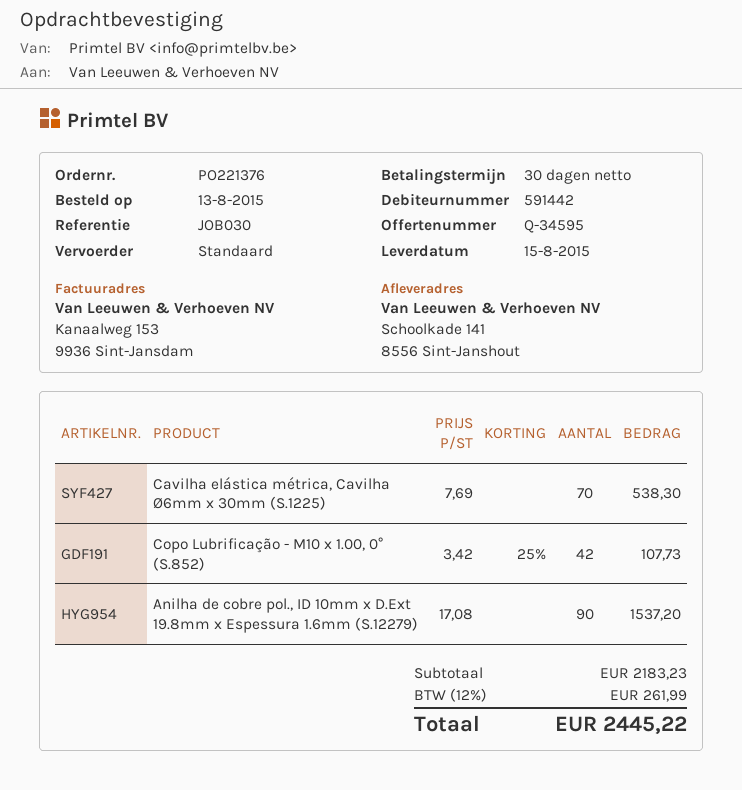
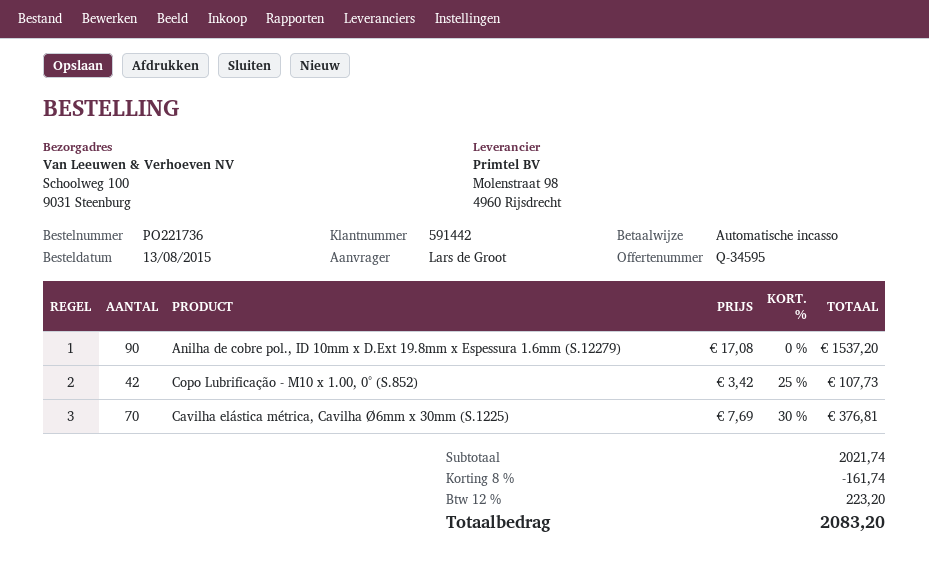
order number: PO221376 -> PO221736
ship to: Schoolkade 141, 8556 Sint-Janshout -> Schoolweg 100, 9031 Steenburg
Cavilha elástica métrica, Cavilha Ø6mm x 30mm (S.1225): 70 x 7.69 = 538.30 -> 70 x 7.69 - 30% = 376.81
subtotal: 2183.23 -> 2021.74
discount: none -> 8% = 161.74
tax: 12% = 261.99 -> 12% = 223.20
total: 2445.22 -> 2083.20

